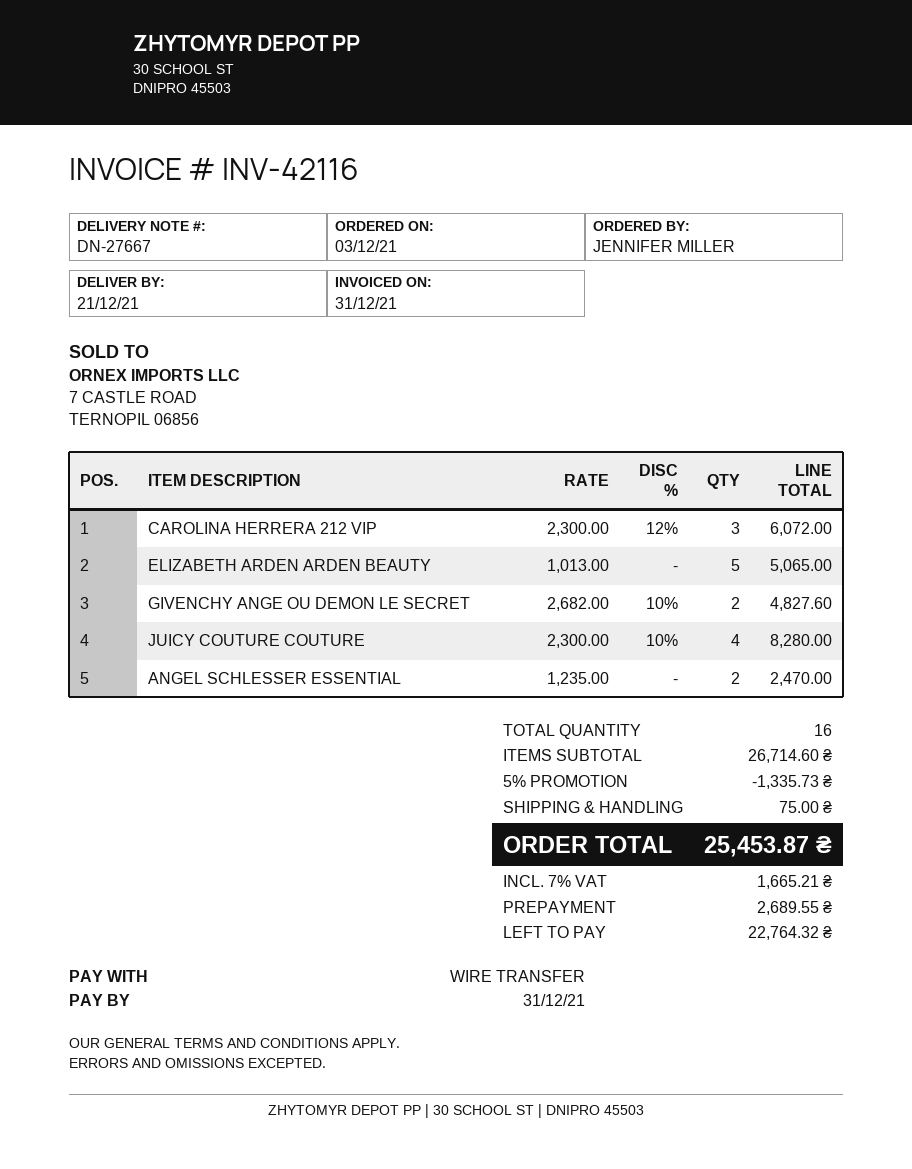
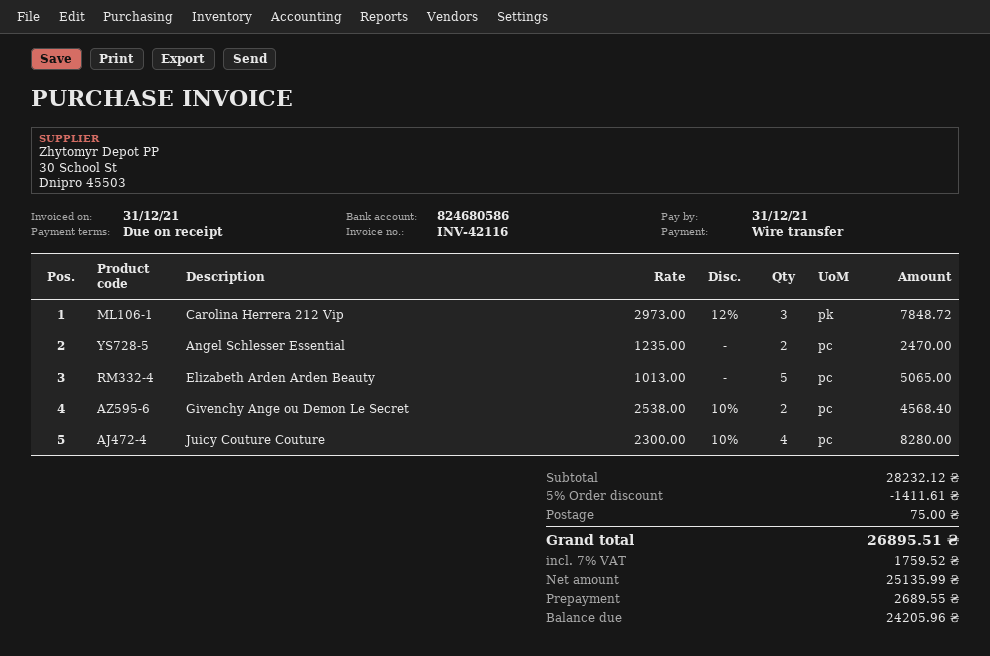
CAROLINA HERRERA 212 VIP: 3 x 2300.00 - 12% = 6072.00 -> 3 x 2973.00 - 12% = 7848.72
GIVENCHY ANGE OU DEMON LE SECRET: 2 x 2682.00 - 10% = 4827.60 -> 2 x 2538.00 - 10% = 4568.40
subtotal: 26714.60 -> 28232.12
discount: 5% = 1335.73 -> 5% = 1411.61
tax: 7% = 1665.21 -> 7% = 1759.52
total: 25453.87 -> 26895.51
balance: 22764.32 -> 24205.96

